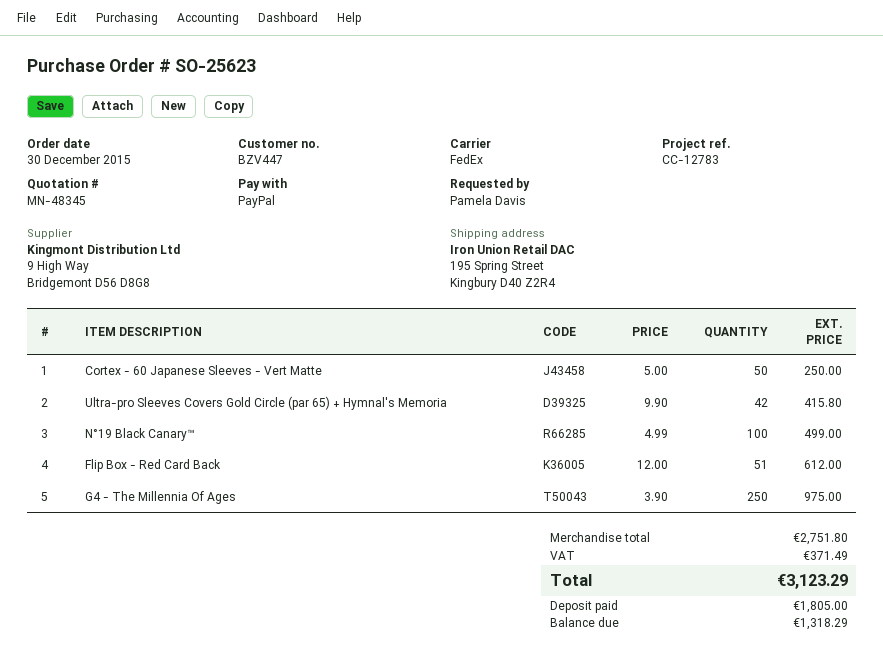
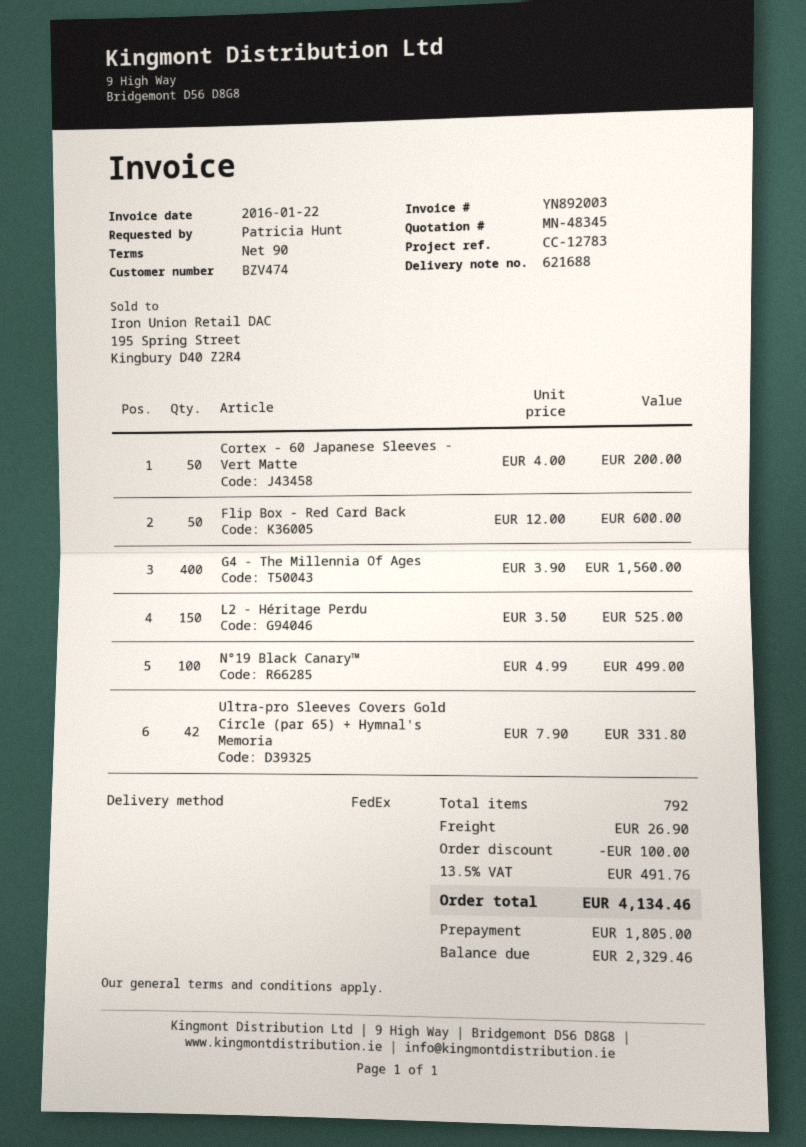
customer number: BZV447 -> BZV474
ordered by: Pamela Davis -> Patricia Hunt
Cortex - 60 Japanese Sleeves - Vert Matte: 50 x 5.00 = 250.00 -> 50 x 4.00 = 200.00
Ultra-pro Sleeves Covers Gold Circle (par 65) + Hymnal's Memoria: 42 x 9.90 = 415.80 -> 42 x 7.90 = 331.80
Flip Box - Red Card Back: 51 x 12.00 = 612.00 -> 50 x 12.00 = 600.00
G4 - The Millennia Of Ages: 250 x 3.90 = 975.00 -> 400 x 3.90 = 1560.00
L2 - Héritage Perdu: none -> 150 x 3.50 = 525.00
discount: none -> 100.00
shipping: none -> 26.90
tax: 371.49 -> 491.76
total: 3123.29 -> 4134.46
balance: 1318.29 -> 2329.46

